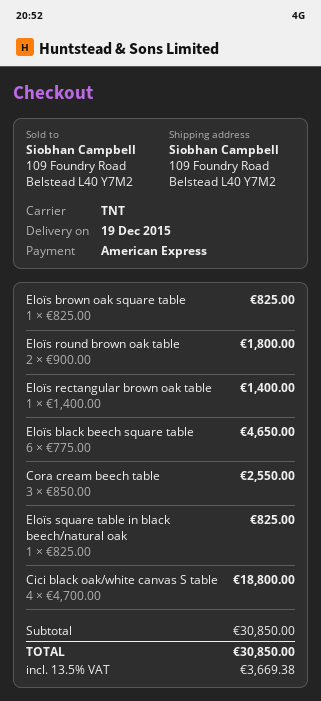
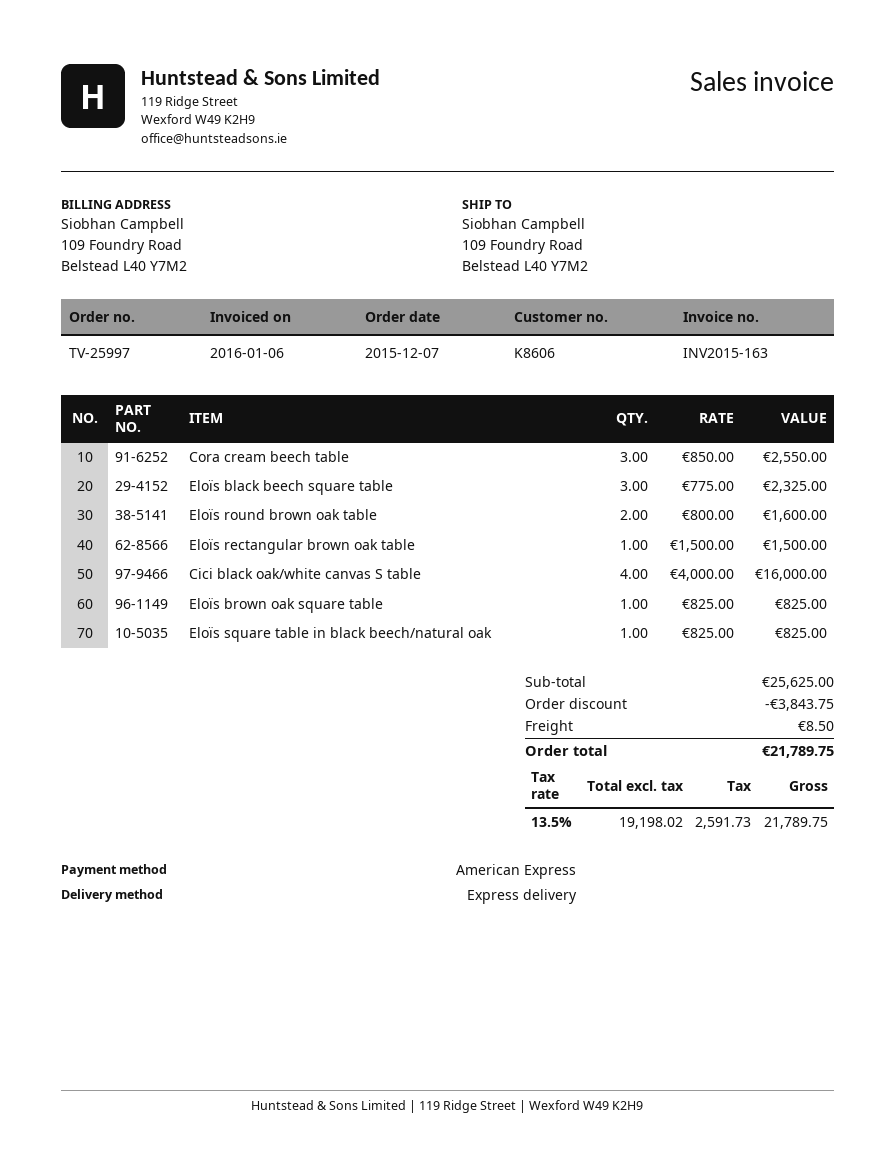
shipping method: TNT -> express
Eloïs round brown oak table: 2 x 900.00 = 1800.00 -> 2 x 800.00 = 1600.00
Eloïs rectangular brown oak table: 1 x 1400.00 = 1400.00 -> 1 x 1500.00 = 1500.00
Eloïs black beech square table: 6 x 775.00 = 4650.00 -> 3 x 775.00 = 2325.00
Cici black oak/white canvas S table: 4 x 4700.00 = 18800.00 -> 4 x 4000.00 = 16000.00
subtotal: 30850.00 -> 25625.00
discount: none -> 3843.75
shipping: none -> 8.50
tax: 13.5% = 3669.38 -> 13.5% = 2591.73
total: 30850.00 -> 21789.75

